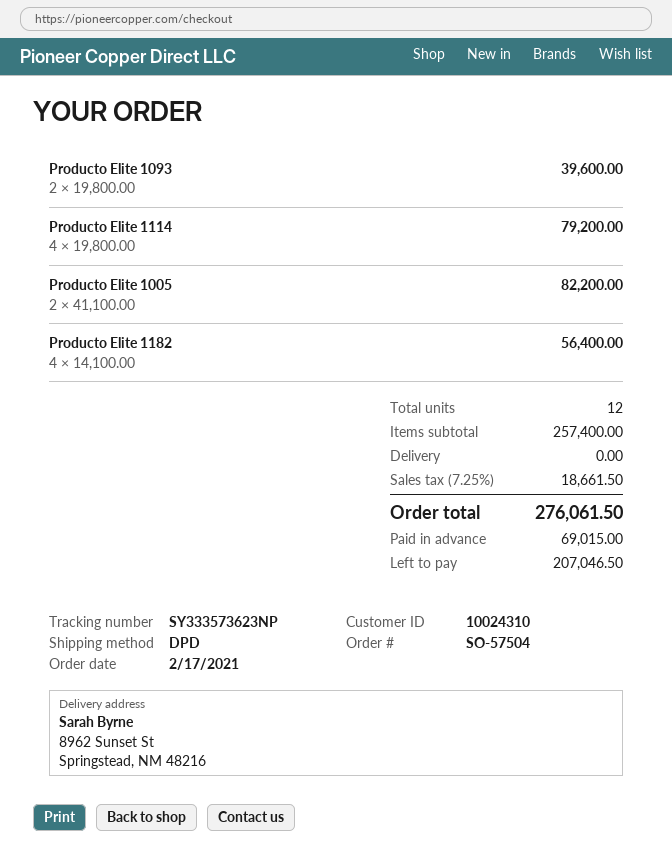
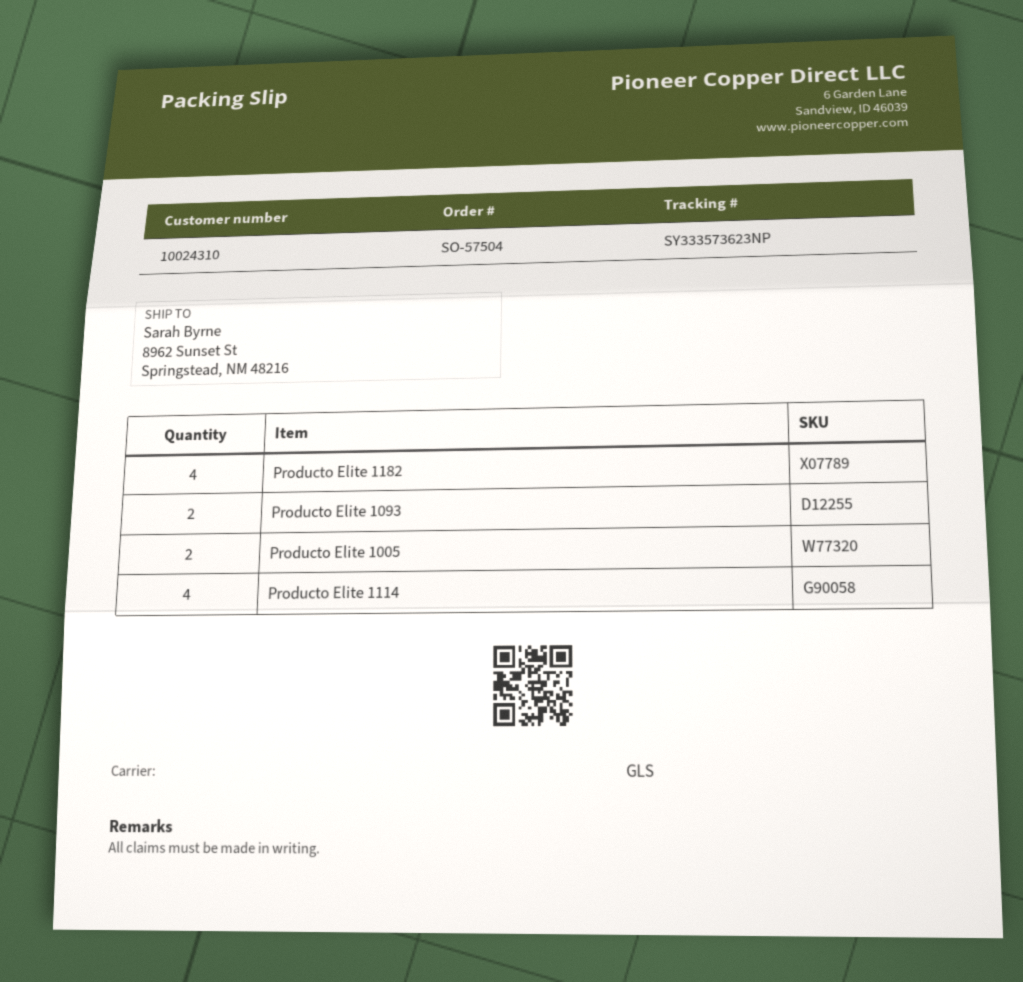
shipping method: DPD -> GLS

